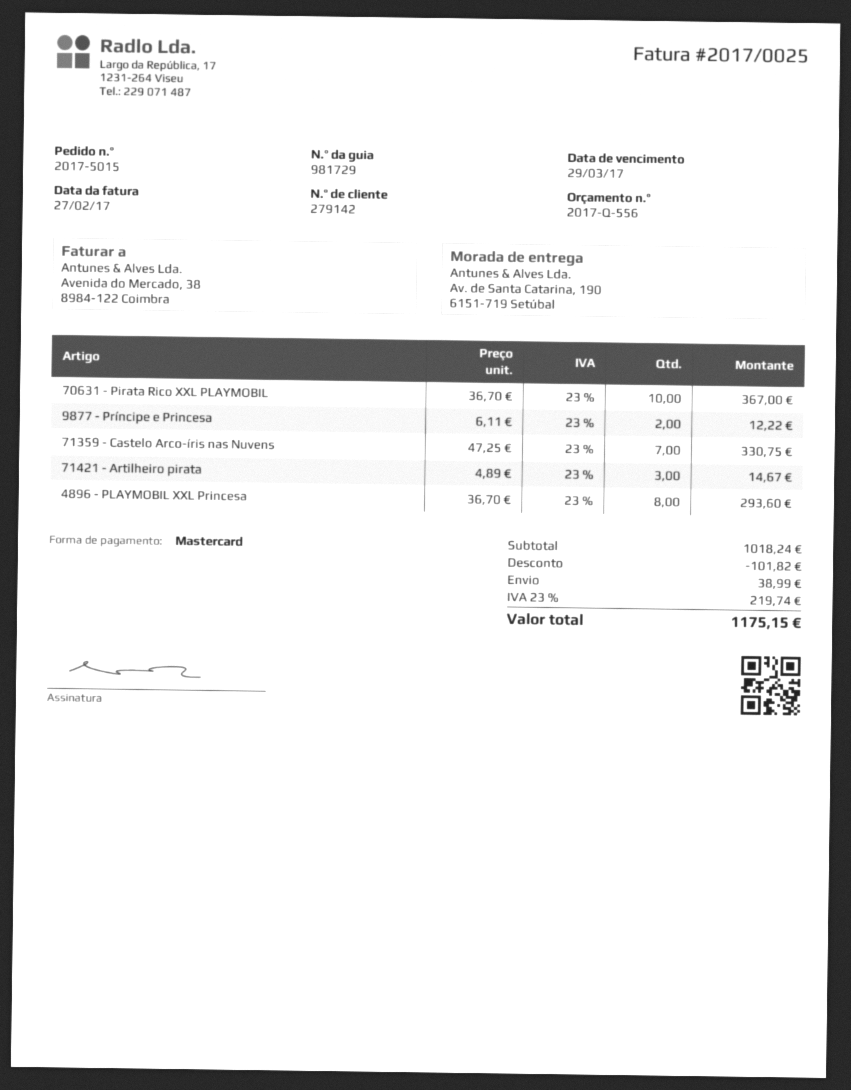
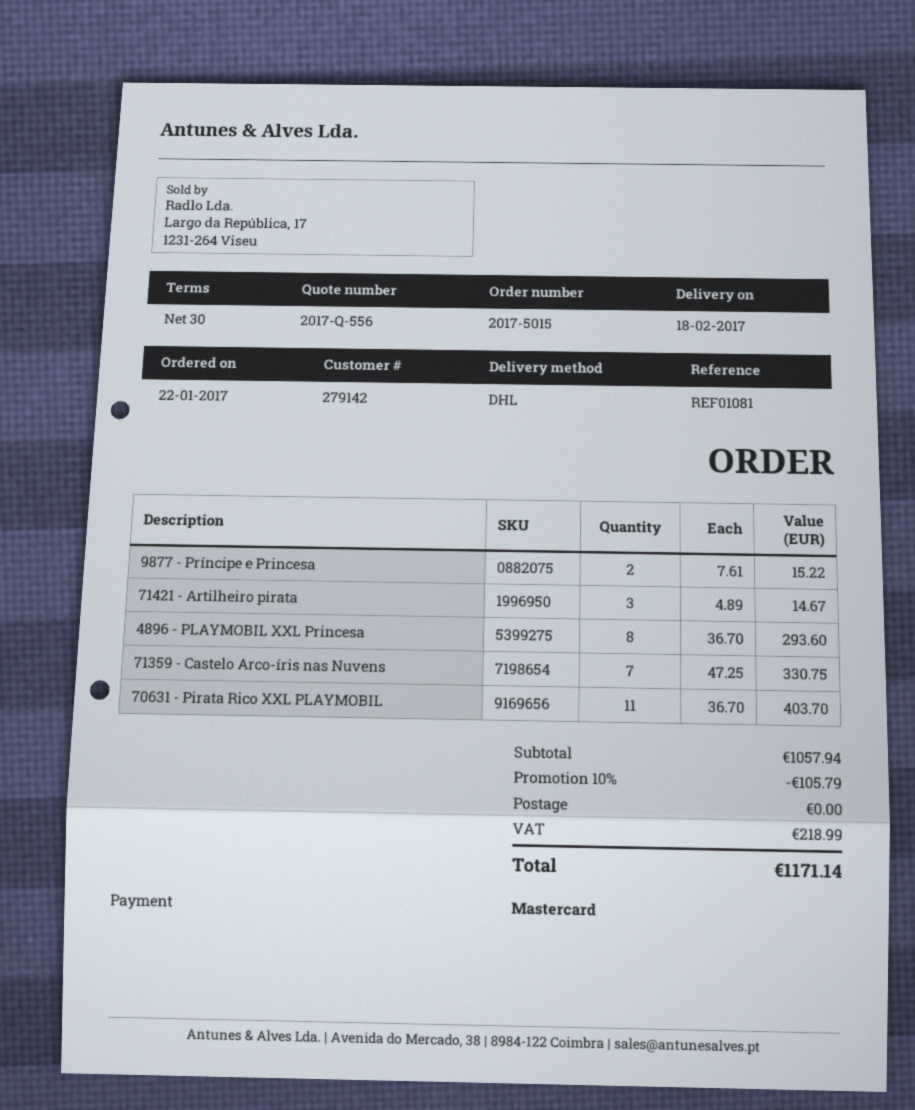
70631 - Pirata Rico XXL PLAYMOBIL: 10 x 36.70 = 367.00 -> 11 x 36.70 = 403.70
9877 - Príncipe e Princesa: 2 x 6.11 = 12.22 -> 2 x 7.61 = 15.22
subtotal: 1018.24 -> 1057.94
discount: 101.82 -> 105.79
shipping: 38.99 -> 0.00
tax: 219.74 -> 218.99
total: 1175.15 -> 1171.14

